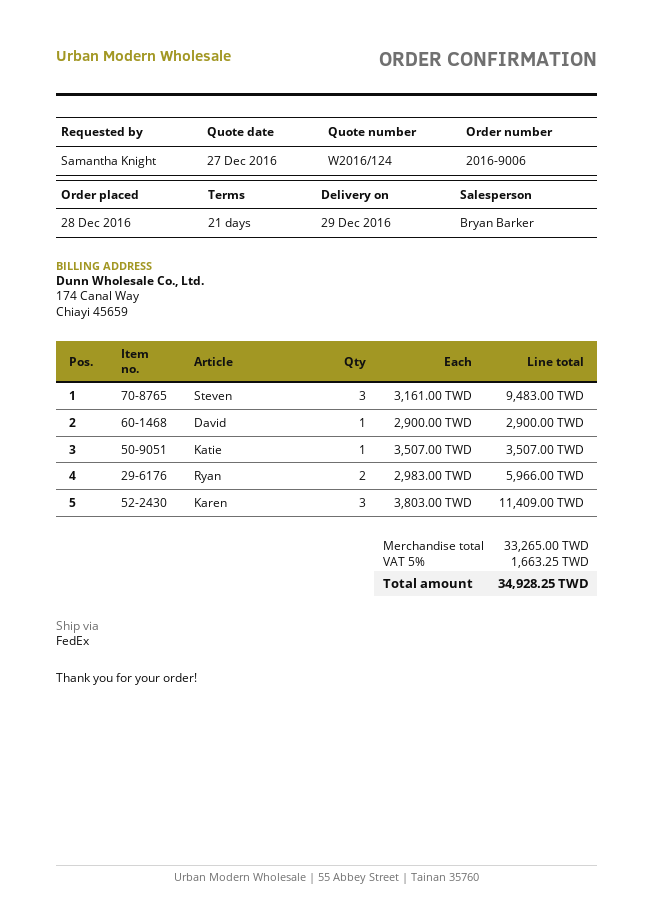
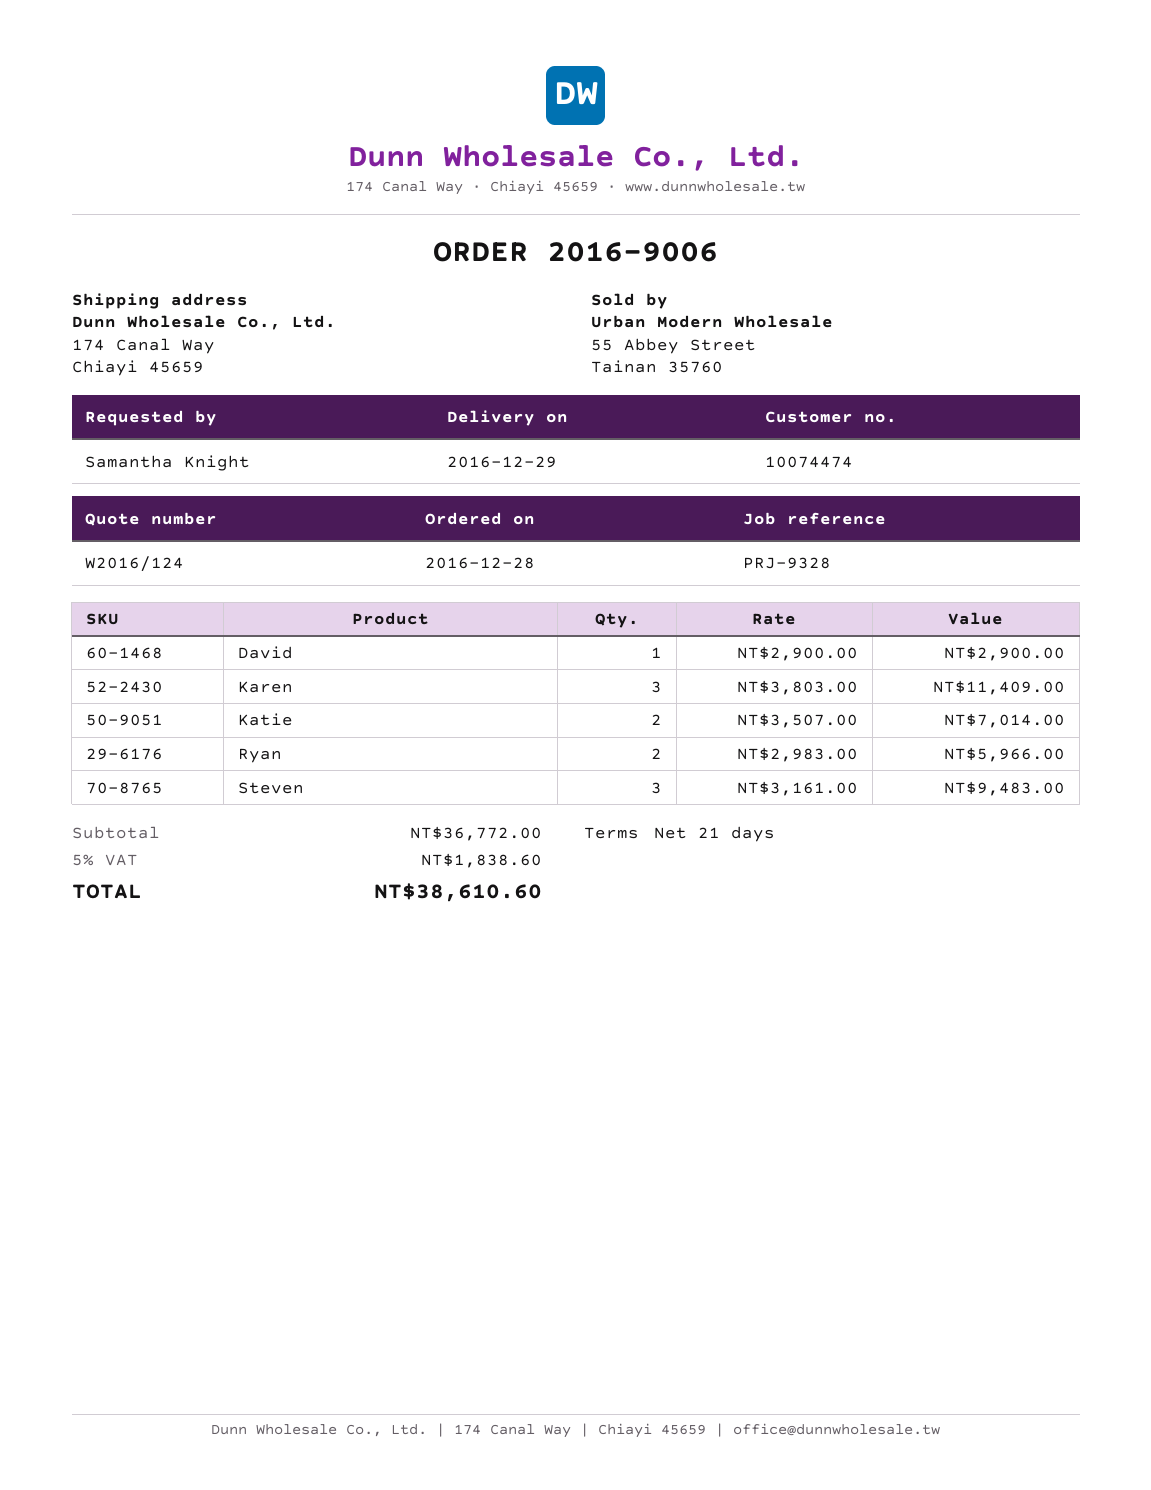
Katie: 1 x 3507.00 = 3507.00 -> 2 x 3507.00 = 7014.00
subtotal: 33265.00 -> 36772.00
tax: 5% = 1663.25 -> 5% = 1838.60
total: 34928.25 -> 38610.60

